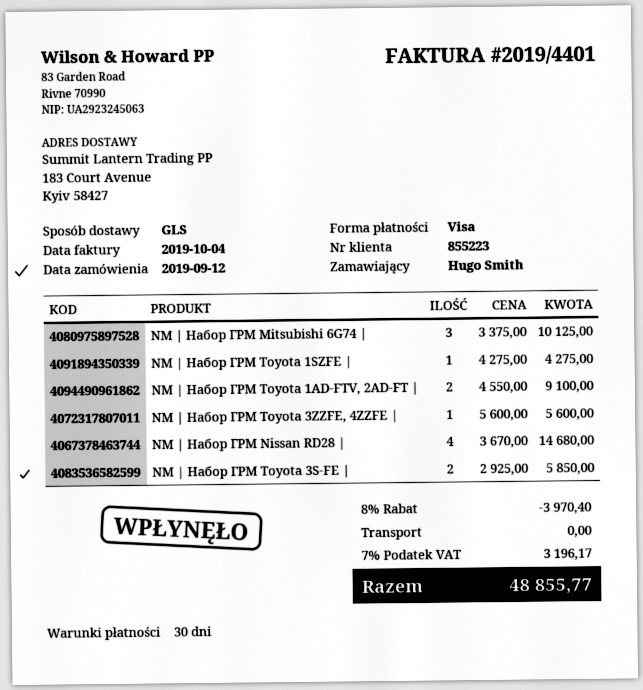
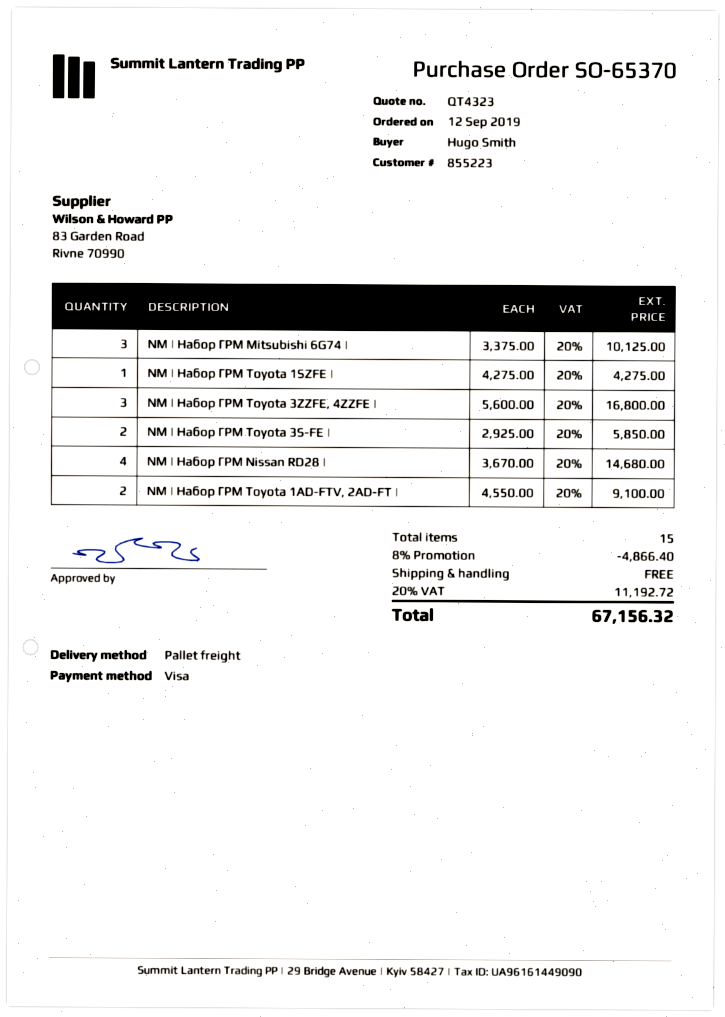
shipping method: GLS -> pallet freight
NM | Набор ГРМ Toyota 3ZZFE, 4ZZFE |: 1 x 5600.00 = 5600.00 -> 3 x 5600.00 = 16800.00
discount: 8% = 3970.40 -> 8% = 4866.40
tax: 7% = 3196.17 -> 20% = 11192.72
total: 48855.77 -> 67156.32

